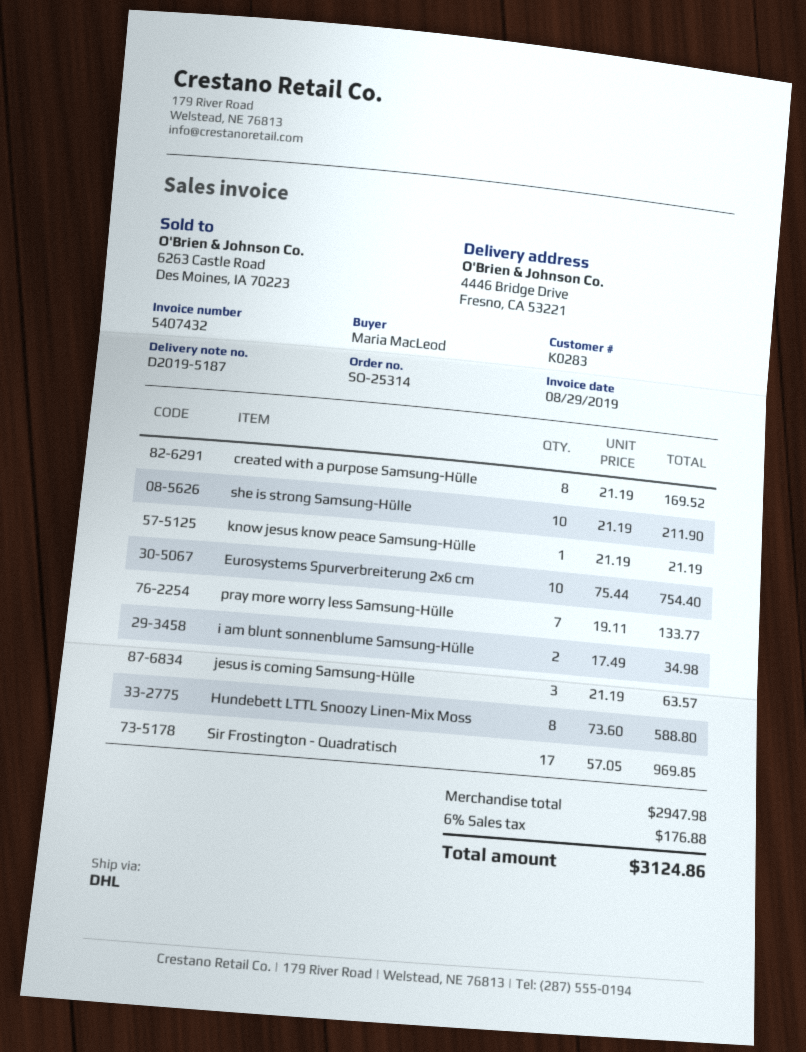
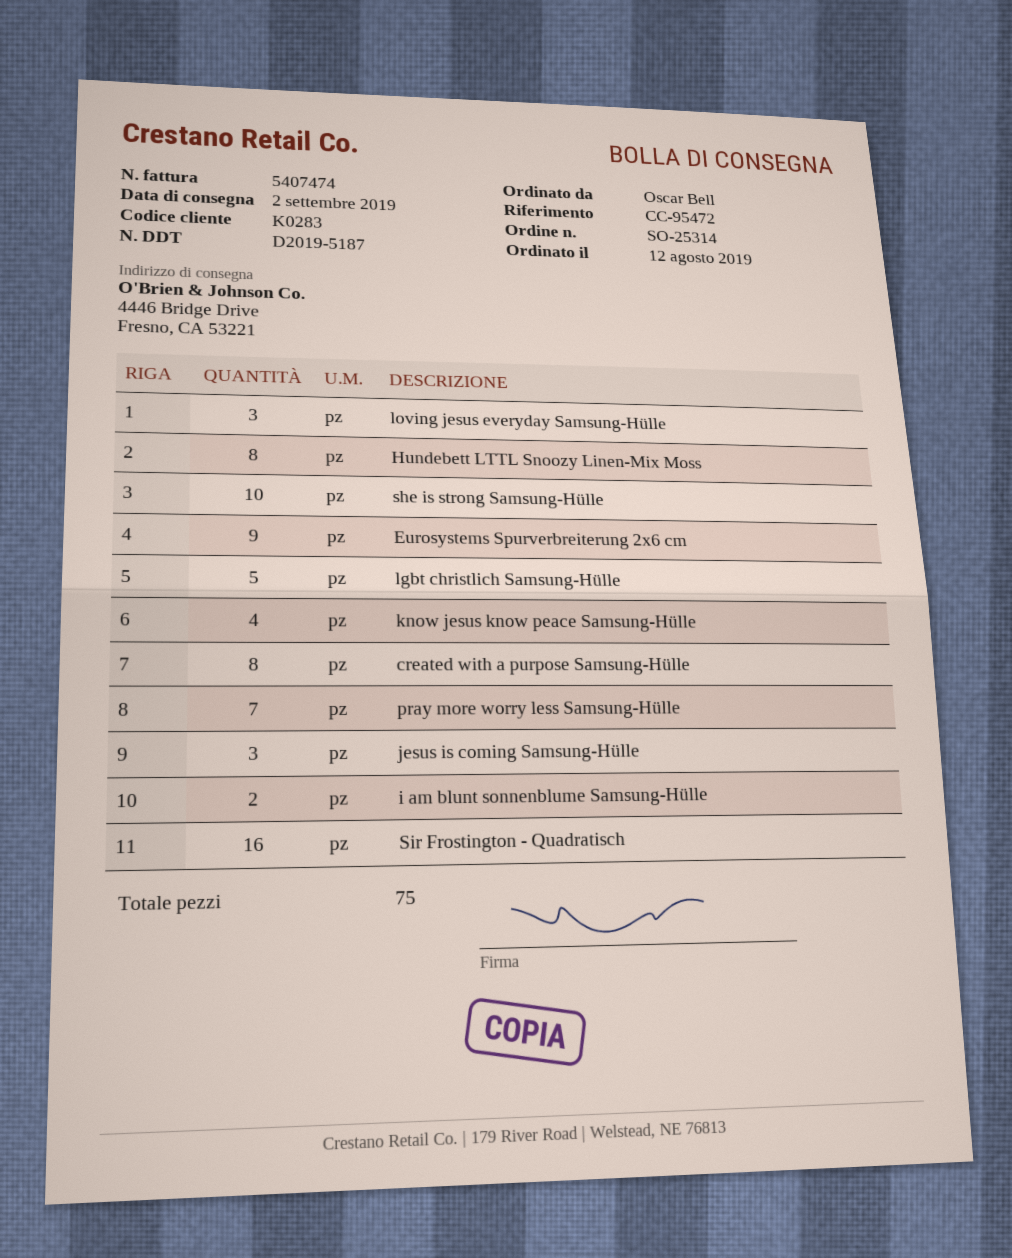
invoice number: 5407432 -> 5407474
ordered by: Maria MacLeod -> Oscar Bell
know jesus know peace Samsung-Hülle: 1 -> 4
Eurosystems Spurverbreiterung 2x6 cm: 10 -> 9
Sir Frostington - Quadratisch: 17 -> 16
loving jesus everyday Samsung-Hülle: none -> 3
lgbt christlich Samsung-Hülle: none -> 5

